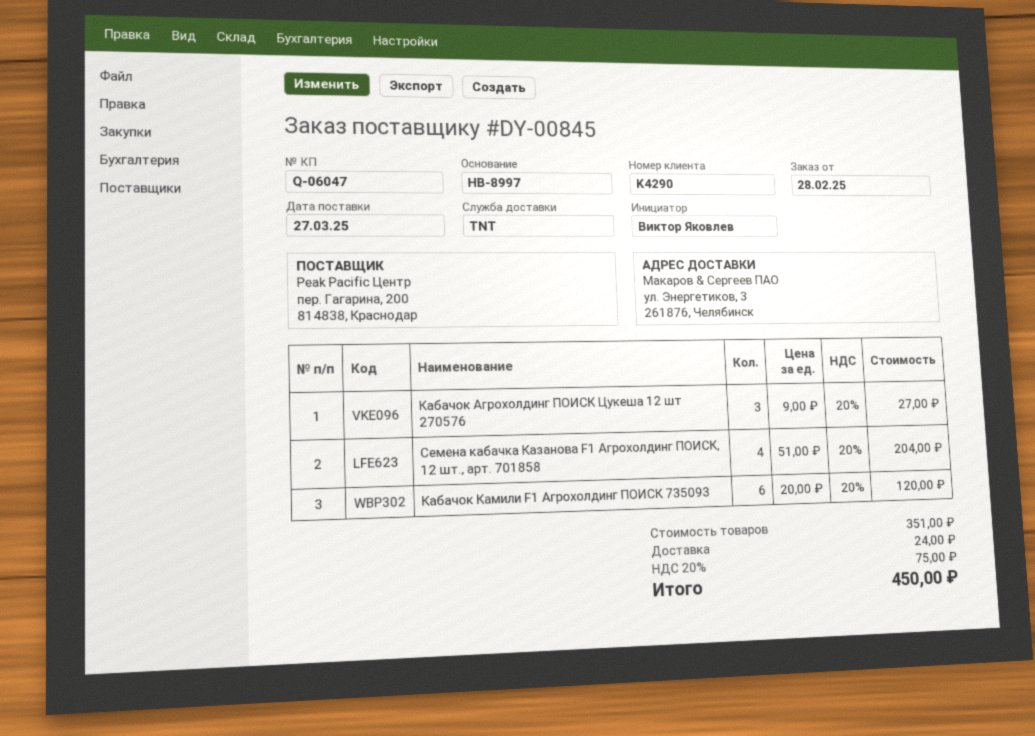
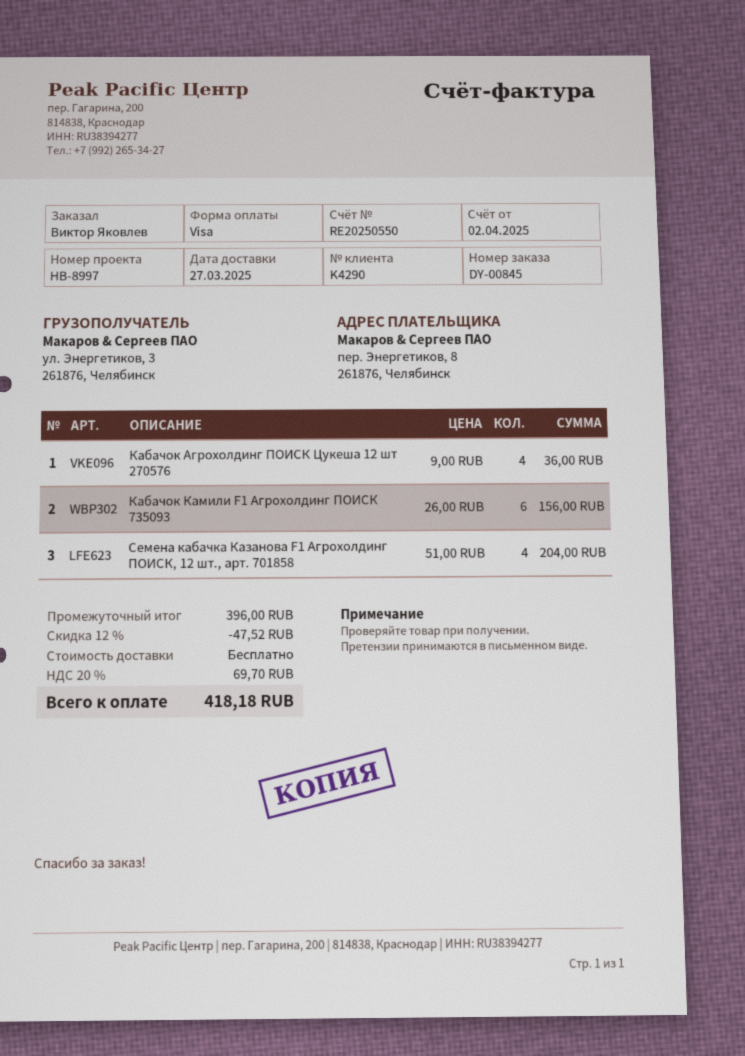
Кабачок Агрохолдинг ПОИСК Цукеша 12 шт 270576: 3 x 9.00 = 27.00 -> 4 x 9.00 = 36.00
Кабачок Камили F1 Агрохолдинг ПОИСК 735093: 6 x 20.00 = 120.00 -> 6 x 26.00 = 156.00
subtotal: 351.00 -> 396.00
discount: none -> 12% = 47.52
shipping: 24.00 -> 0.00
tax: 20% = 75.00 -> 20% = 69.70
total: 450.00 -> 418.18

